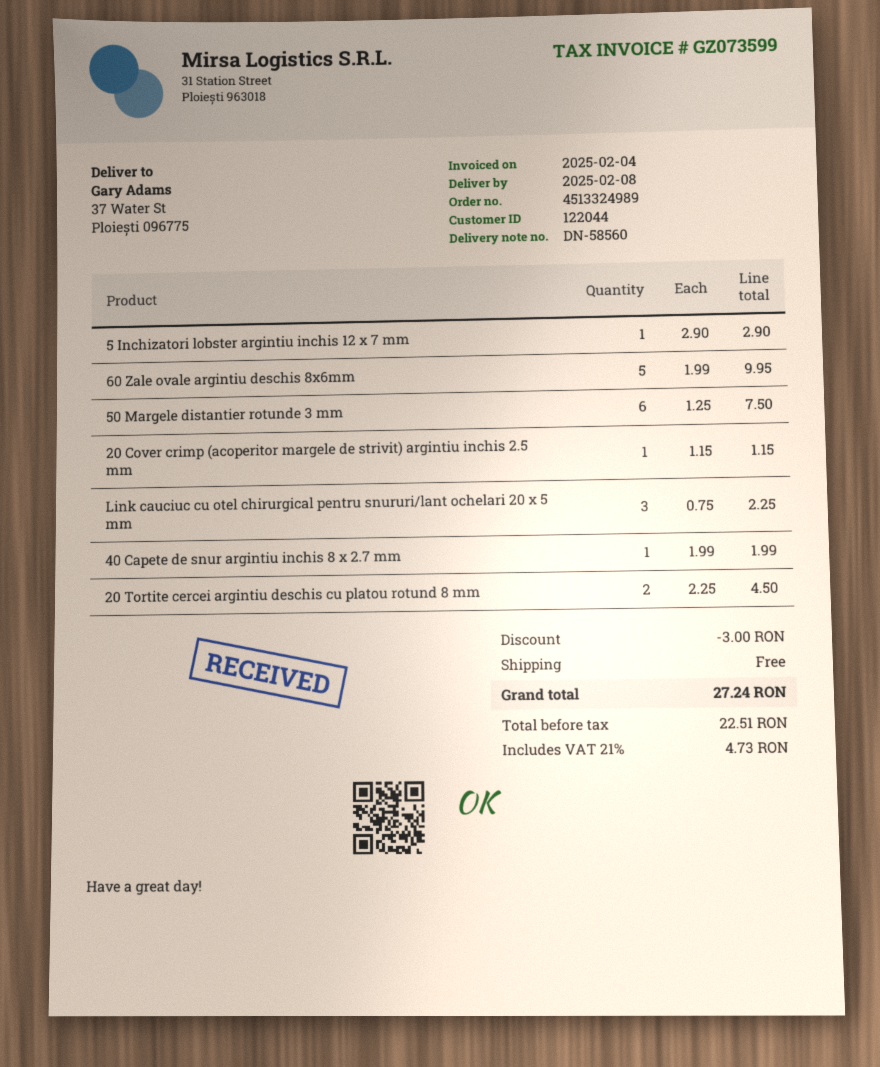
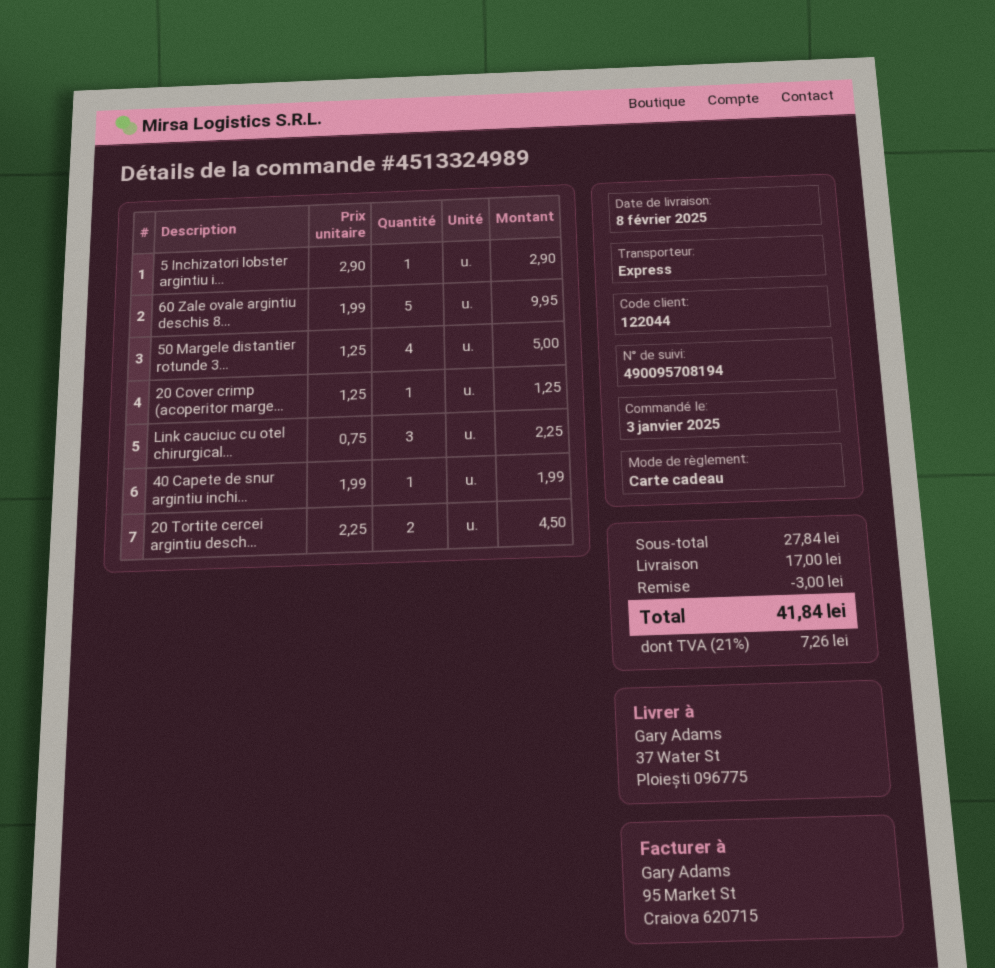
50 Margele distantier rotunde 3 mm: 6 x 1.25 = 7.50 -> 4 x 1.25 = 5.00
20 Cover crimp (acoperitor margele de strivit) argintiu inchis 2.5 mm: 1 x 1.15 = 1.15 -> 1 x 1.25 = 1.25
shipping: 0.00 -> 17.00
tax: 21% = 4.73 -> 21% = 7.26
total: 27.24 -> 41.84

